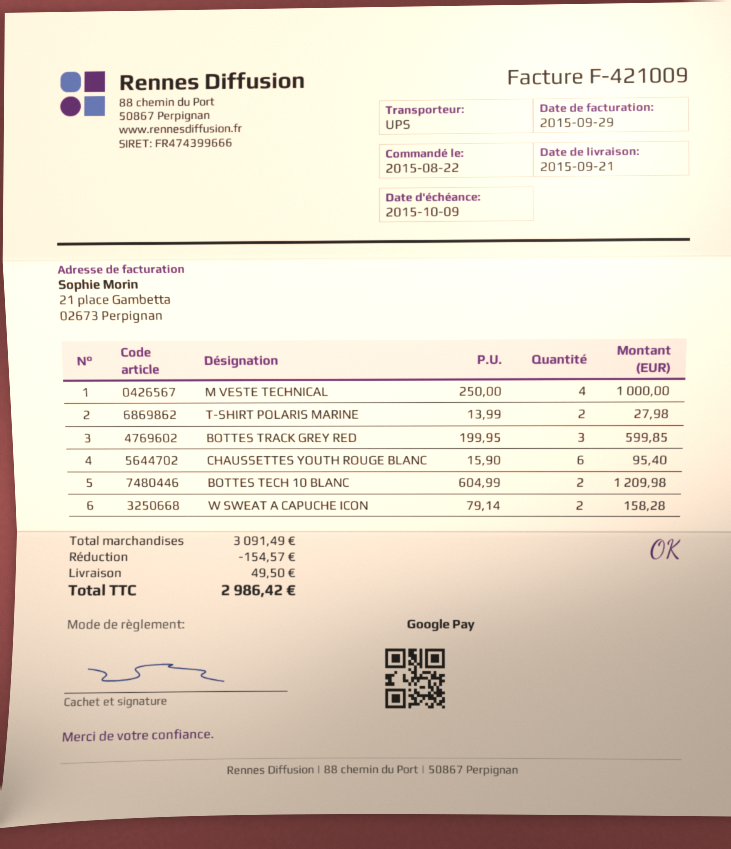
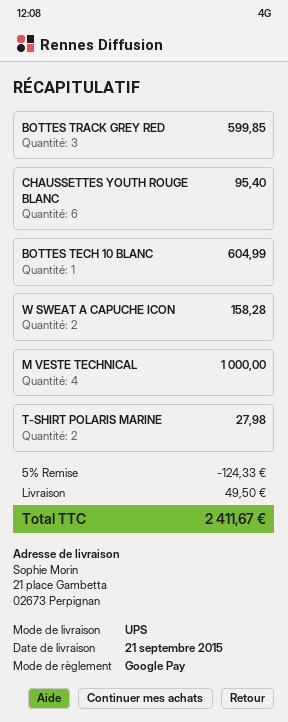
BOTTES TECH 10 BLANC: 2 for 1209.98 -> 1 for 604.99
discount: 154.57 -> 124.33
total: 2986.42 -> 2411.67

